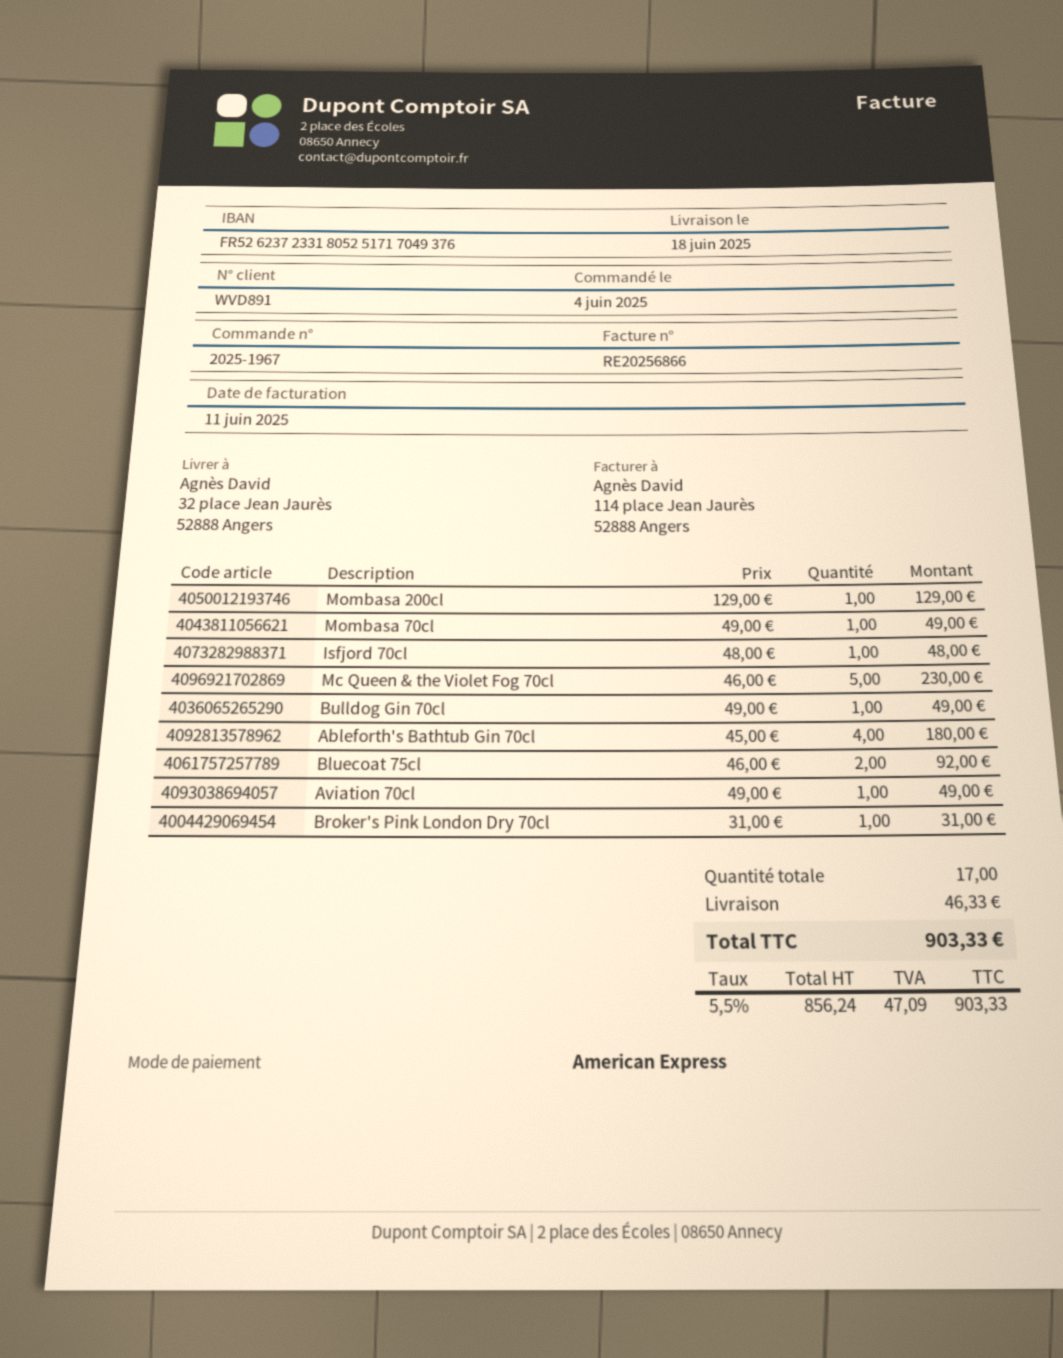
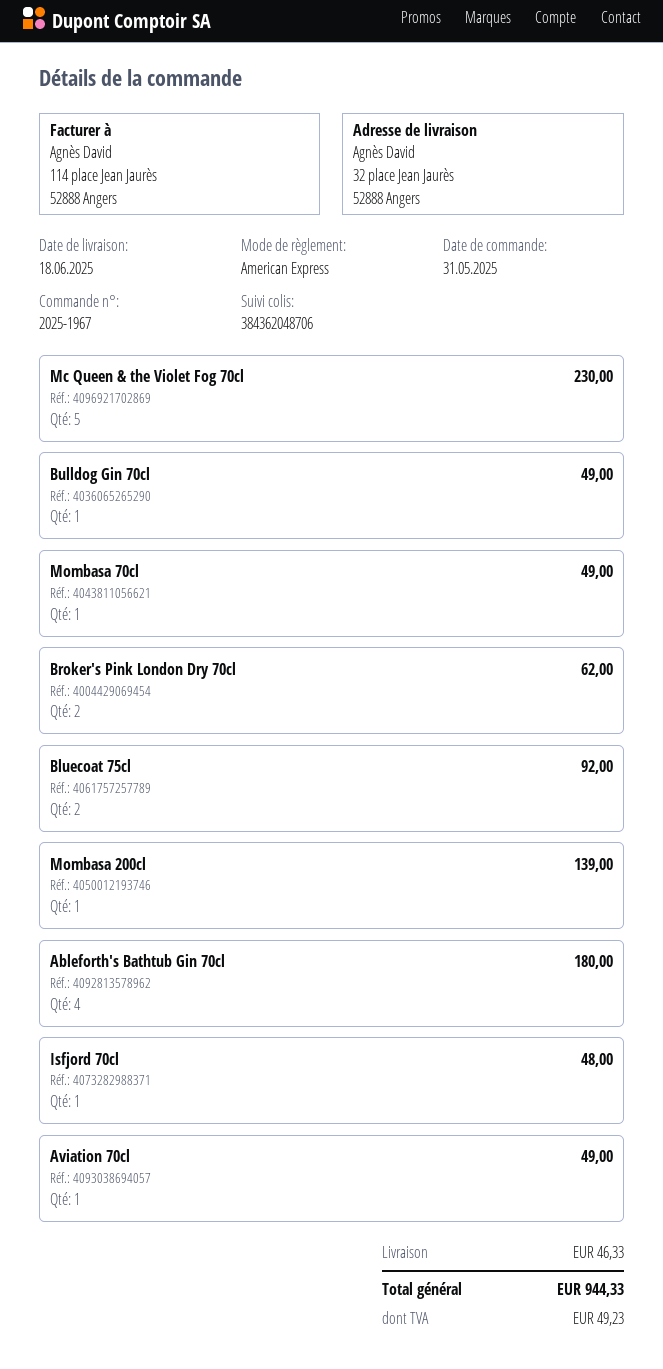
order date: 2025-06-04 -> 2025-05-31
Mombasa 200cl: 1 for 129.00 -> 1 for 139.00
Broker's Pink London Dry 70cl: 1 for 31.00 -> 2 for 62.00
tax: 47.09 -> 49.23
total: 903.33 -> 944.33

